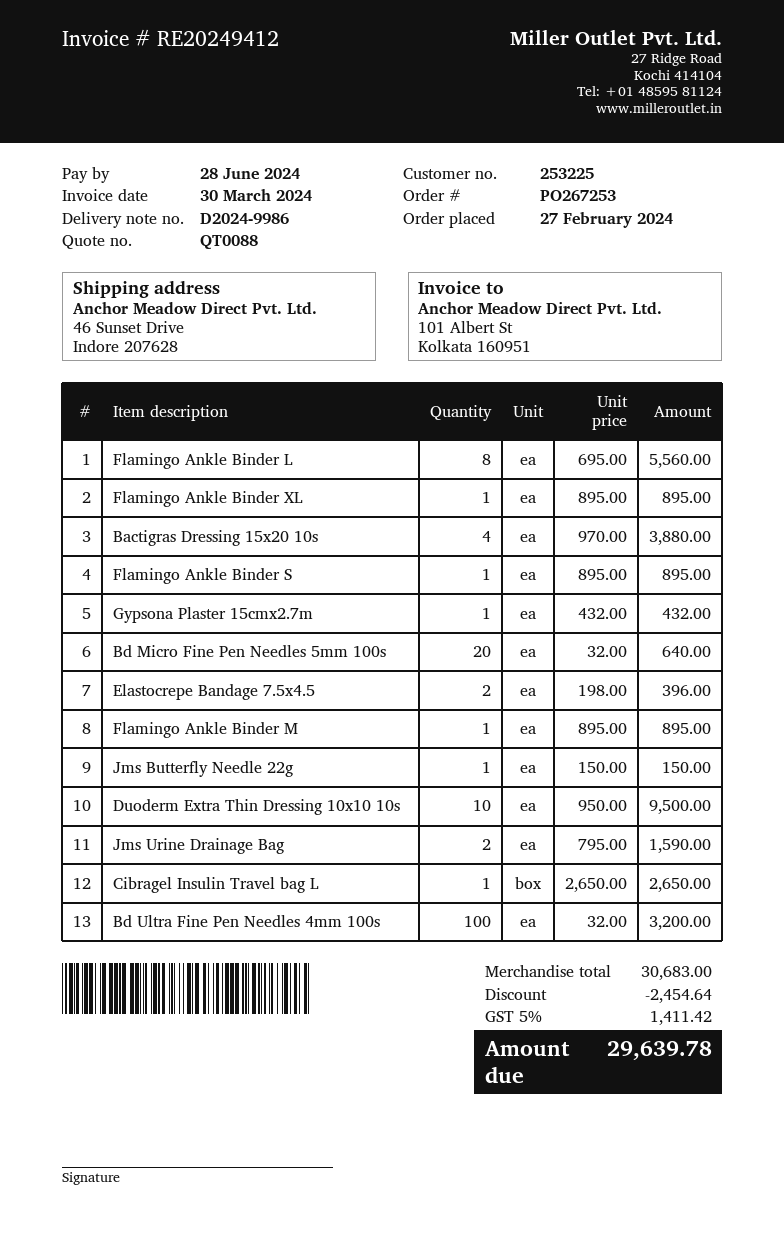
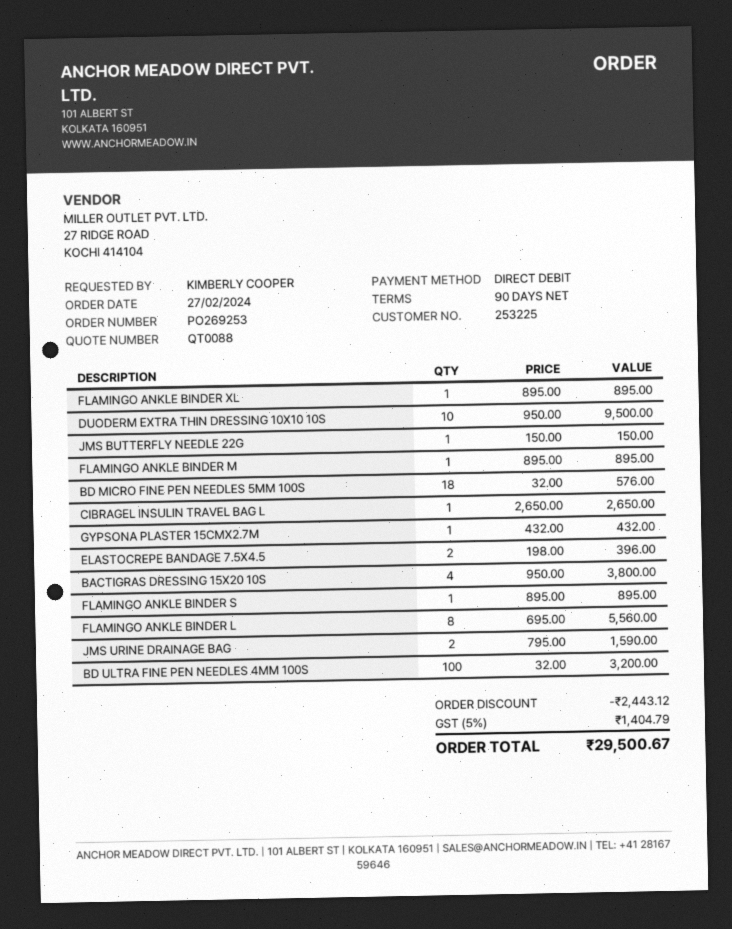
order number: PO267253 -> PO269253
Bactigras Dressing 15x20 10s: 4 x 970.00 = 3880.00 -> 4 x 950.00 = 3800.00
Bd Micro Fine Pen Needles 5mm 100s: 20 x 32.00 = 640.00 -> 18 x 32.00 = 576.00
discount: 2454.64 -> 2443.12
tax: 5% = 1411.42 -> 5% = 1404.79
total: 29639.78 -> 29500.67

